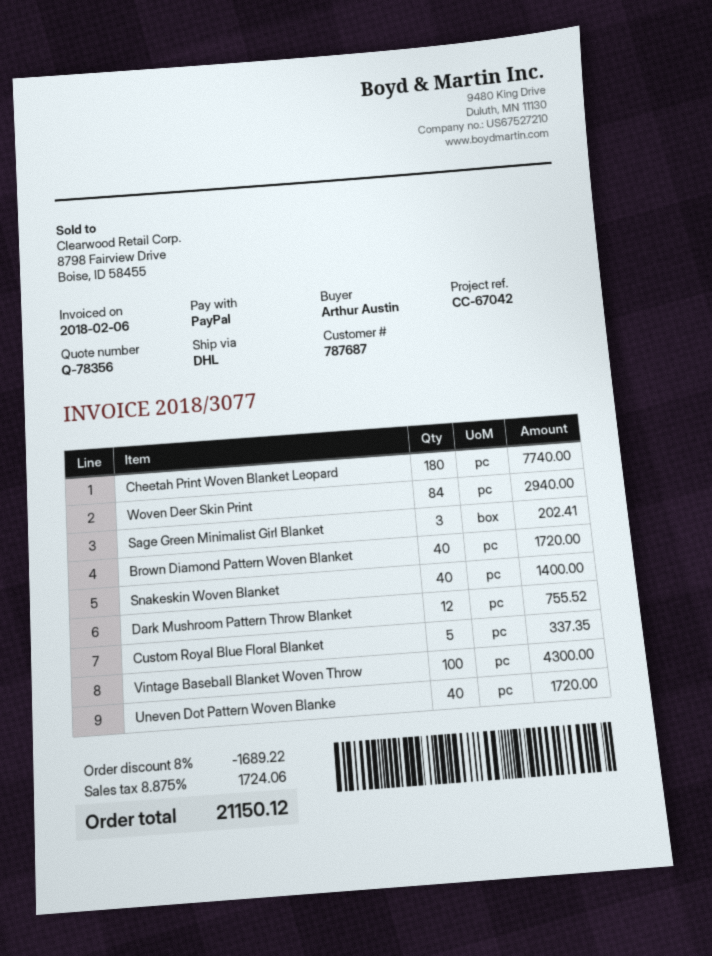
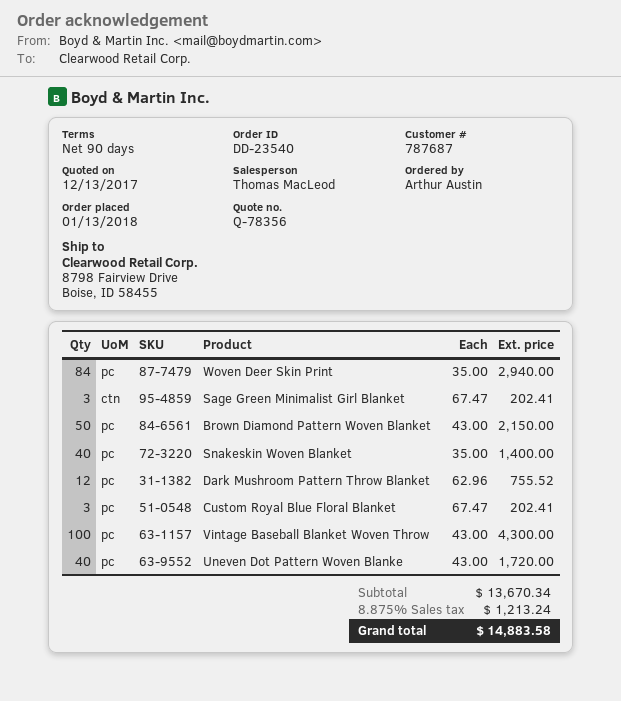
Cheetah Print Woven Blanket Leopard: 180 for 7740.00 -> none
Brown Diamond Pattern Woven Blanket: 40 for 1720.00 -> 50 for 2150.00
Custom Royal Blue Floral Blanket: 5 for 337.35 -> 3 for 202.41
discount: 8% = 1689.22 -> none
tax: 8.875% = 1724.06 -> 8.875% = 1213.24
total: 21150.12 -> 14883.58

